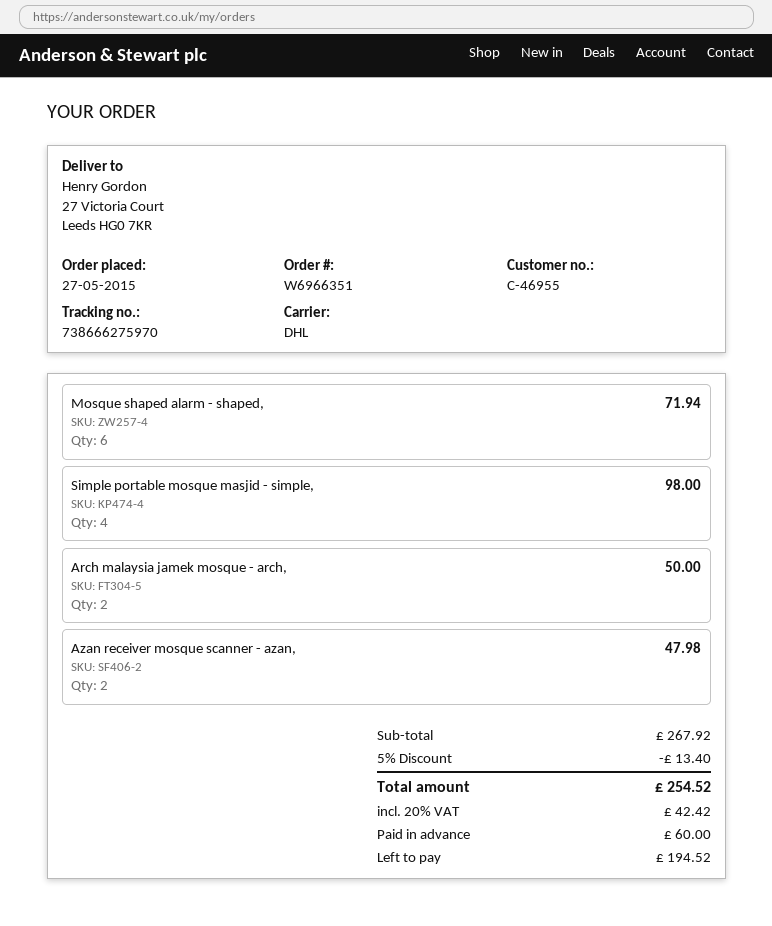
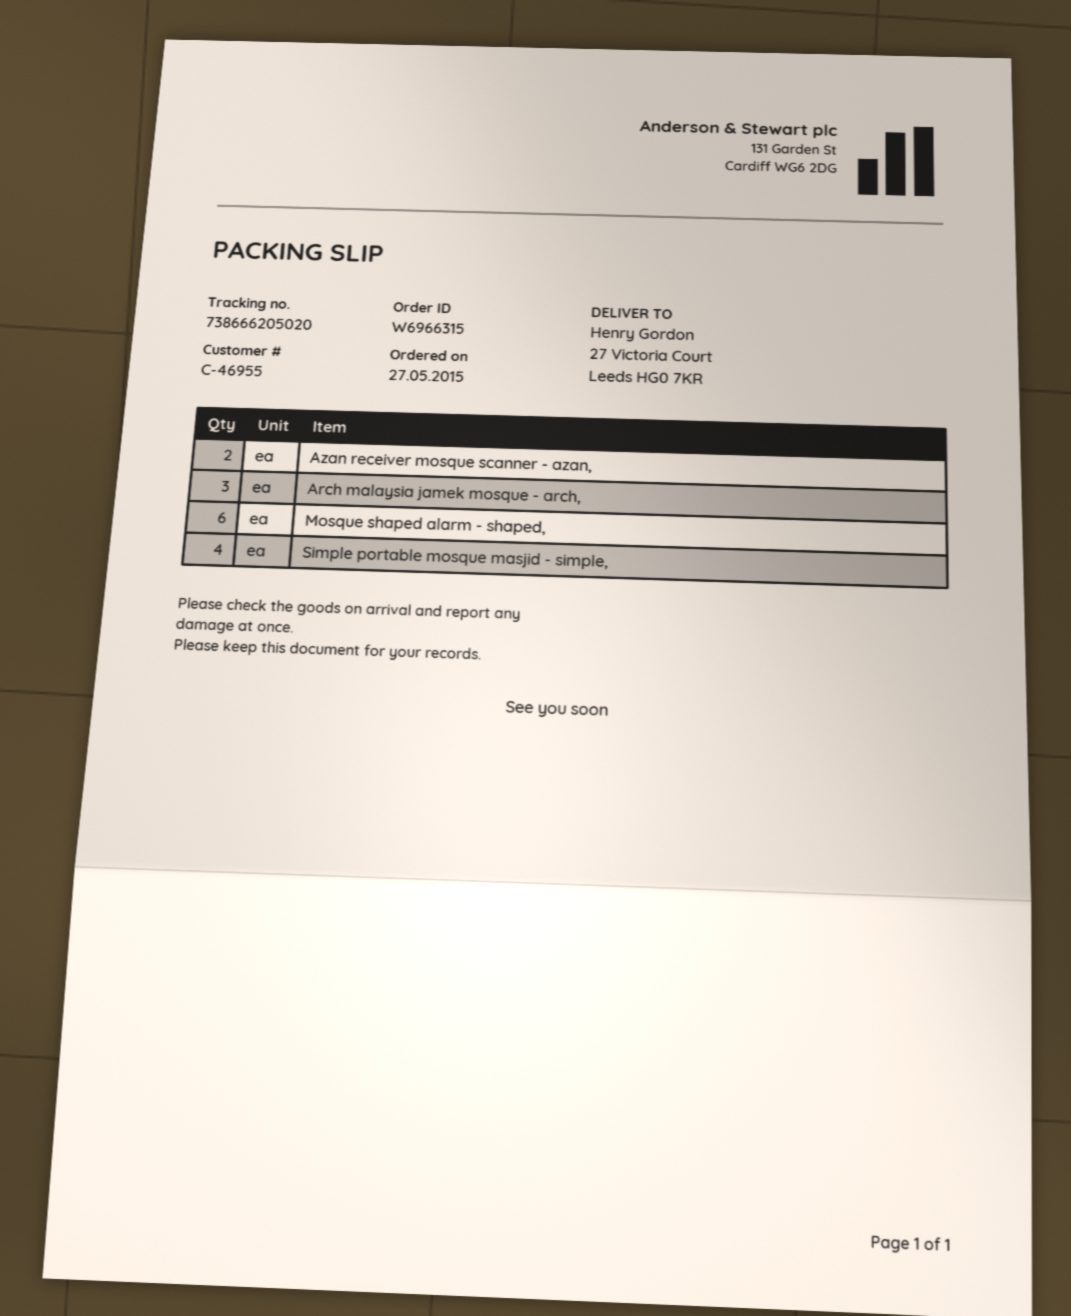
order number: W6966351 -> W6966315
tracking number: 738666275970 -> 738666205020
Arch malaysia jamek mosque - arch,: 2 -> 3

